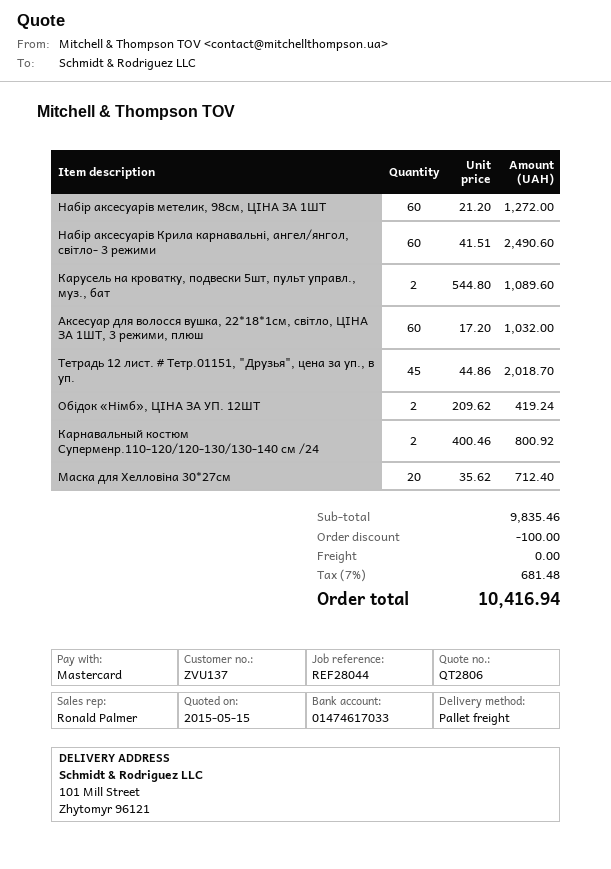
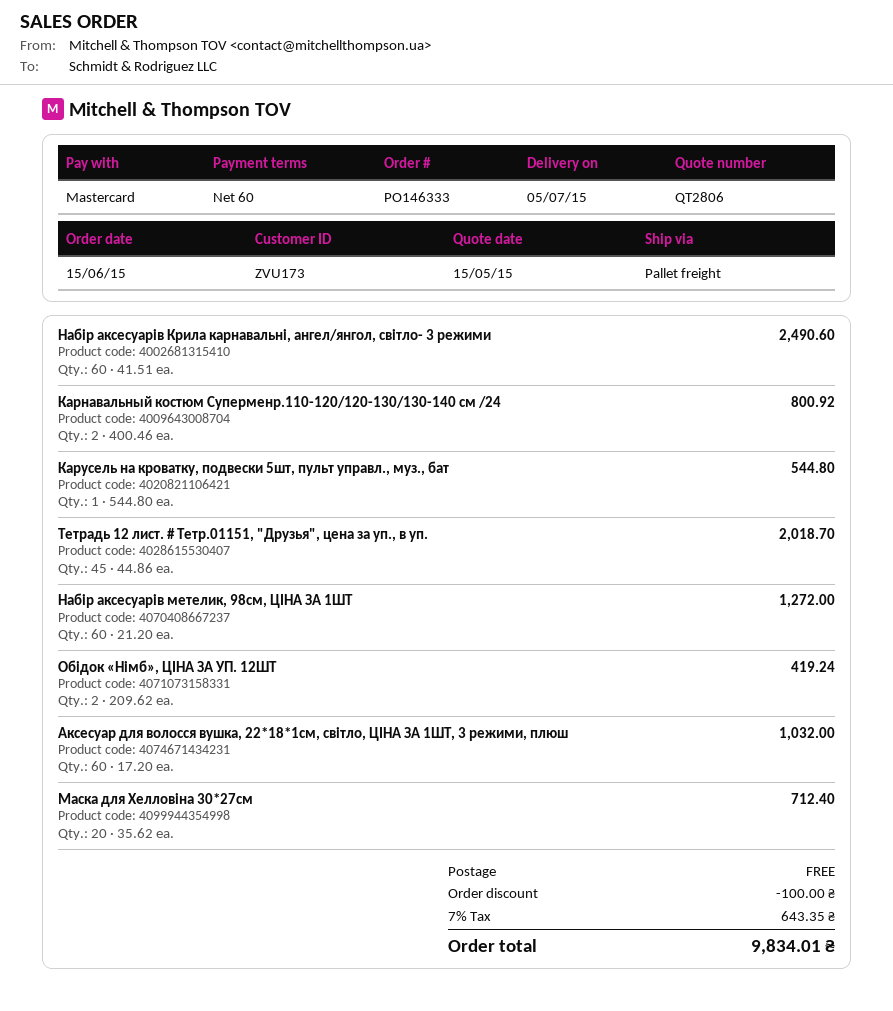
customer number: ZVU137 -> ZVU173
Карусель на кроватку, подвески 5шт, пульт управл., муз., бат: 2 x 544.80 = 1089.60 -> 1 x 544.80 = 544.80
tax: 7% = 681.48 -> 7% = 643.35
total: 10416.94 -> 9834.01

